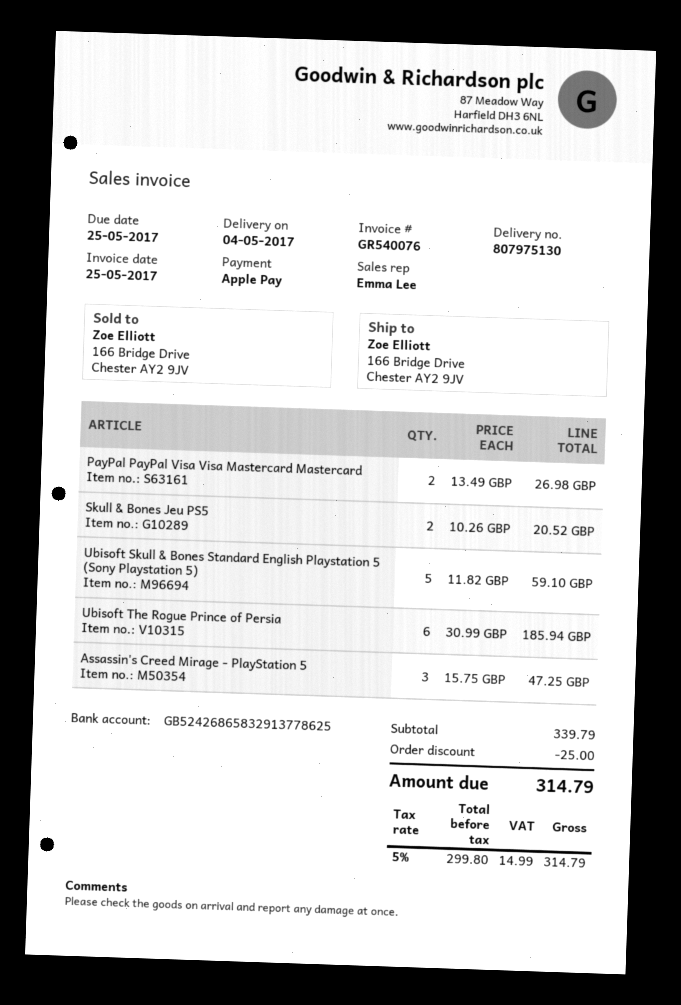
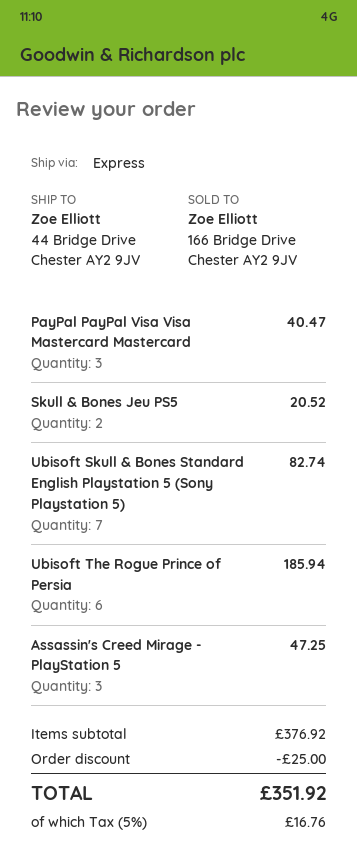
ship to: 166 Bridge Drive, Chester AY2 9JV -> 44 Bridge Drive, Chester AY2 9JV
PayPal PayPal Visa Visa Mastercard Mastercard: 2 for 26.98 -> 3 for 40.47
Ubisoft Skull & Bones Standard English Playstation 5 (Sony Playstation 5): 5 for 59.10 -> 7 for 82.74
subtotal: 339.79 -> 376.92
tax: 5% = 14.99 -> 5% = 16.76
total: 314.79 -> 351.92

